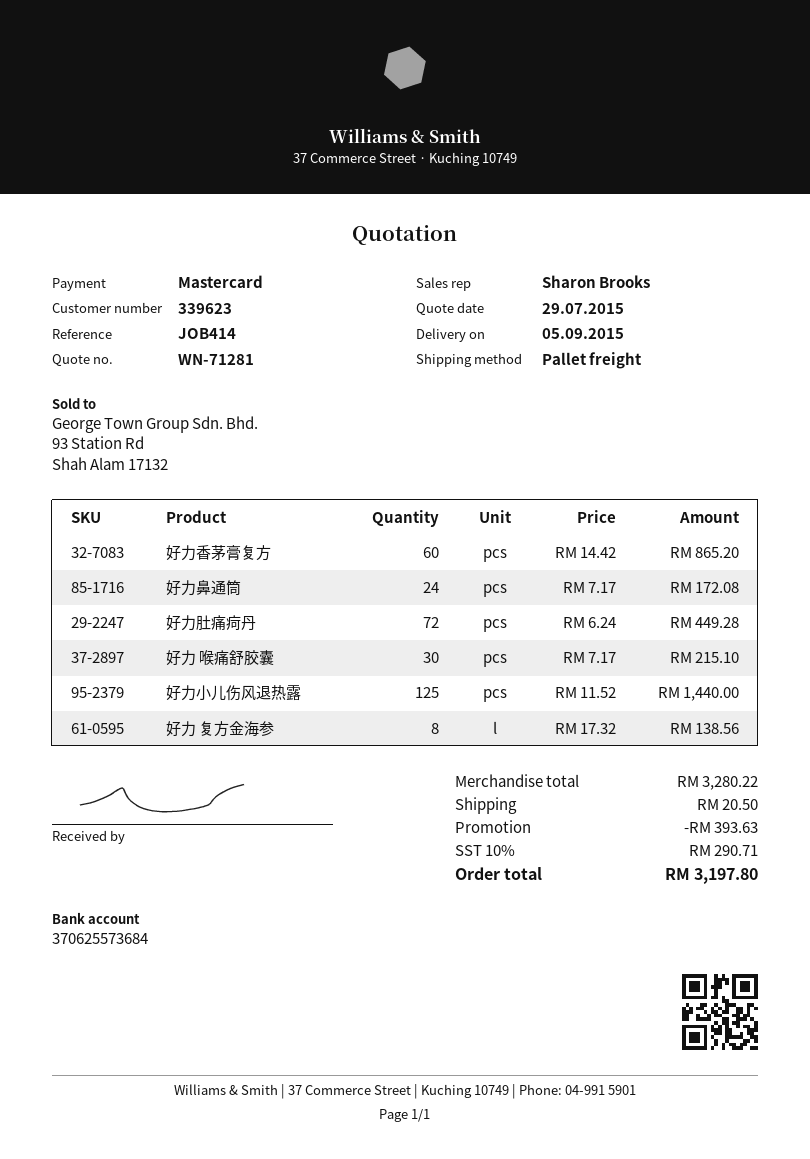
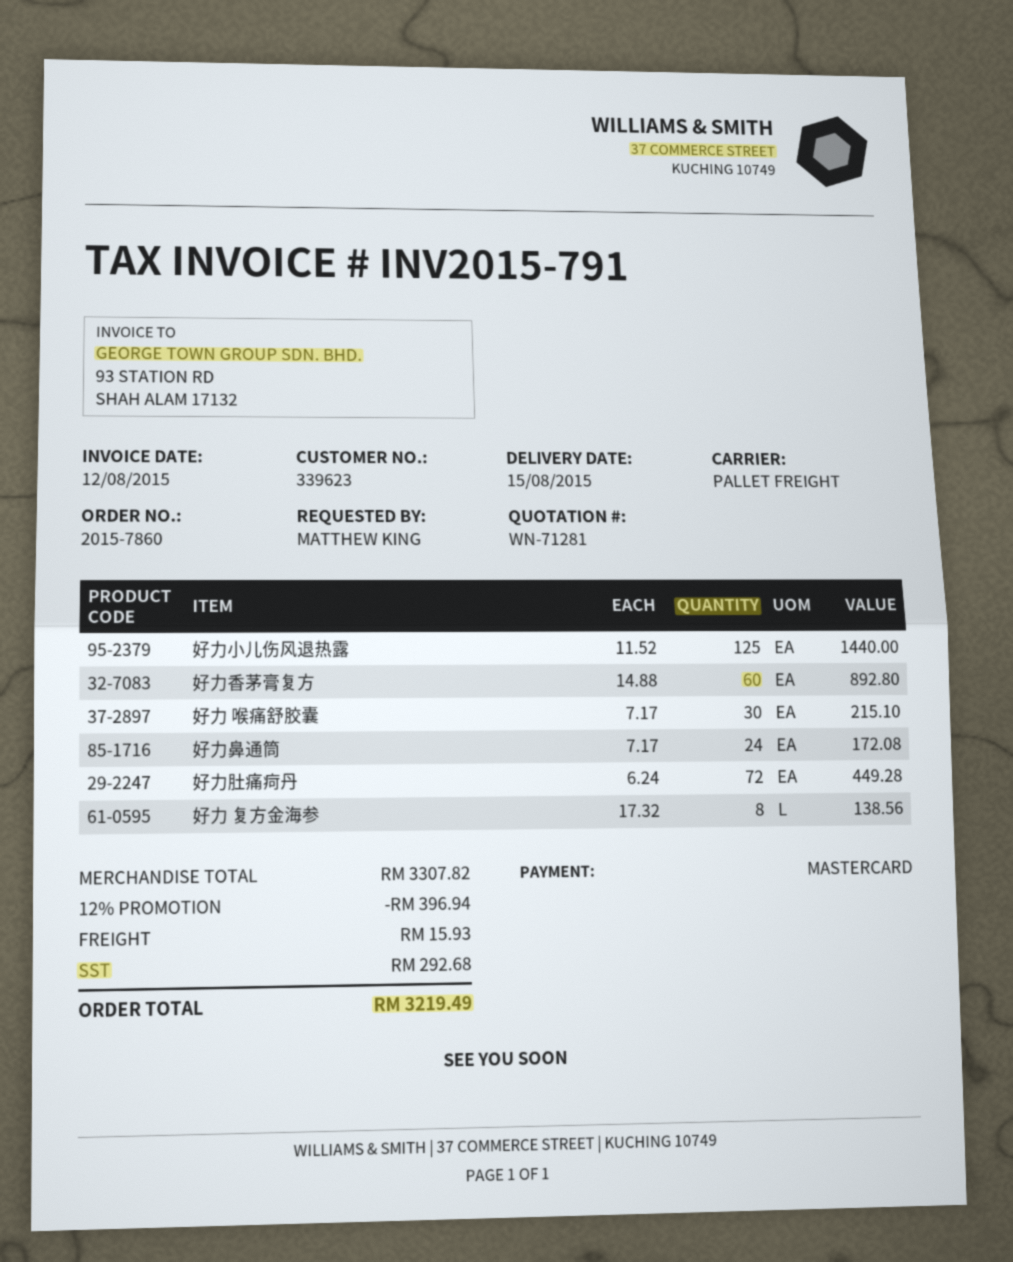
delivery date: 2015-09-05 -> 2015-08-15
好力香茅膏复方: 60 x 14.42 = 865.20 -> 60 x 14.88 = 892.80
subtotal: 3280.22 -> 3307.82
discount: 393.63 -> 396.94
shipping: 20.50 -> 15.93
tax: 290.71 -> 292.68
total: 3197.80 -> 3219.49

